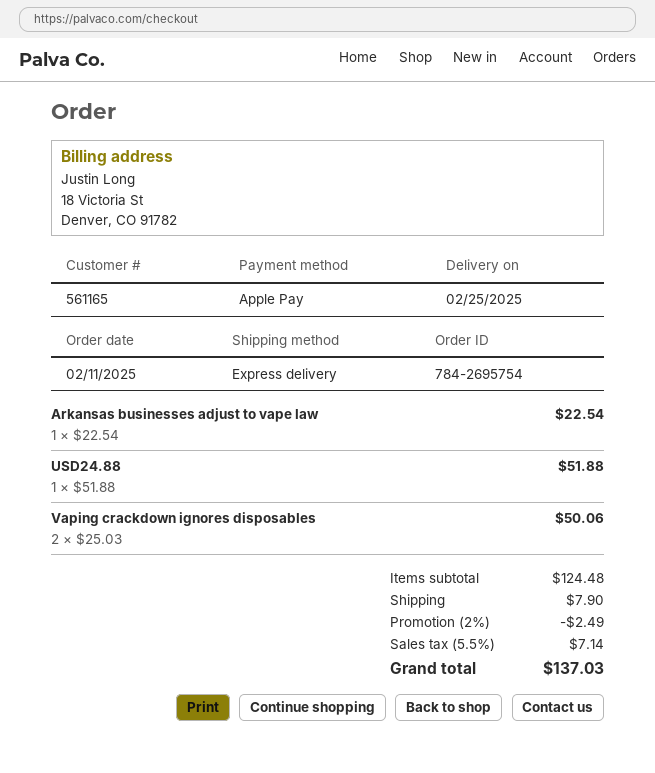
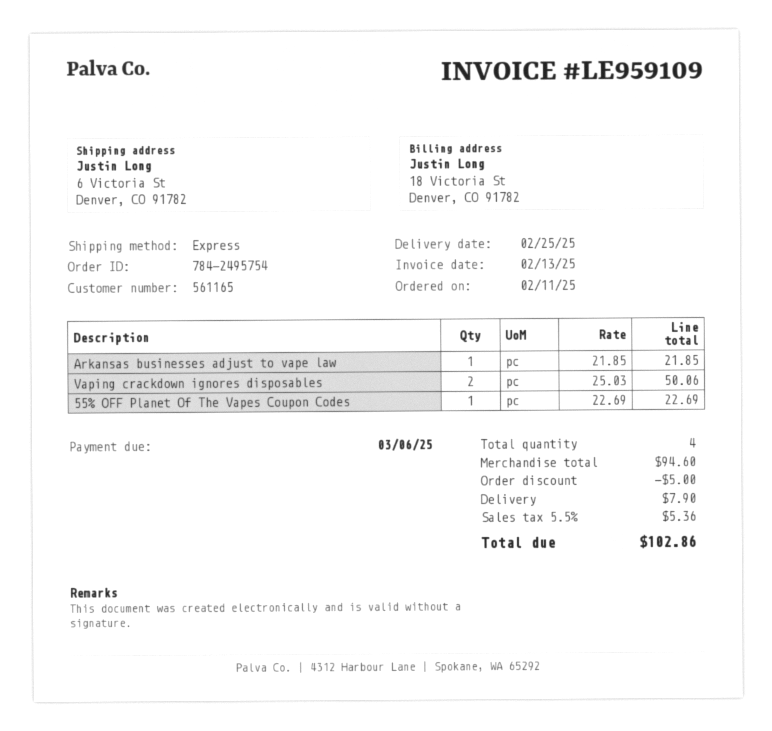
order number: 784-2695754 -> 784-2495754
Arkansas businesses adjust to vape law: 1 x 22.54 = 22.54 -> 1 x 21.85 = 21.85
USD24.88: 1 x 51.88 = 51.88 -> none
55% OFF Planet Of The Vapes Coupon Codes: none -> 1 x 22.69 = 22.69
subtotal: 124.48 -> 94.60
discount: 2.49 -> 5.00
tax: 5.5% = 7.14 -> 5.5% = 5.36
total: 137.03 -> 102.86

